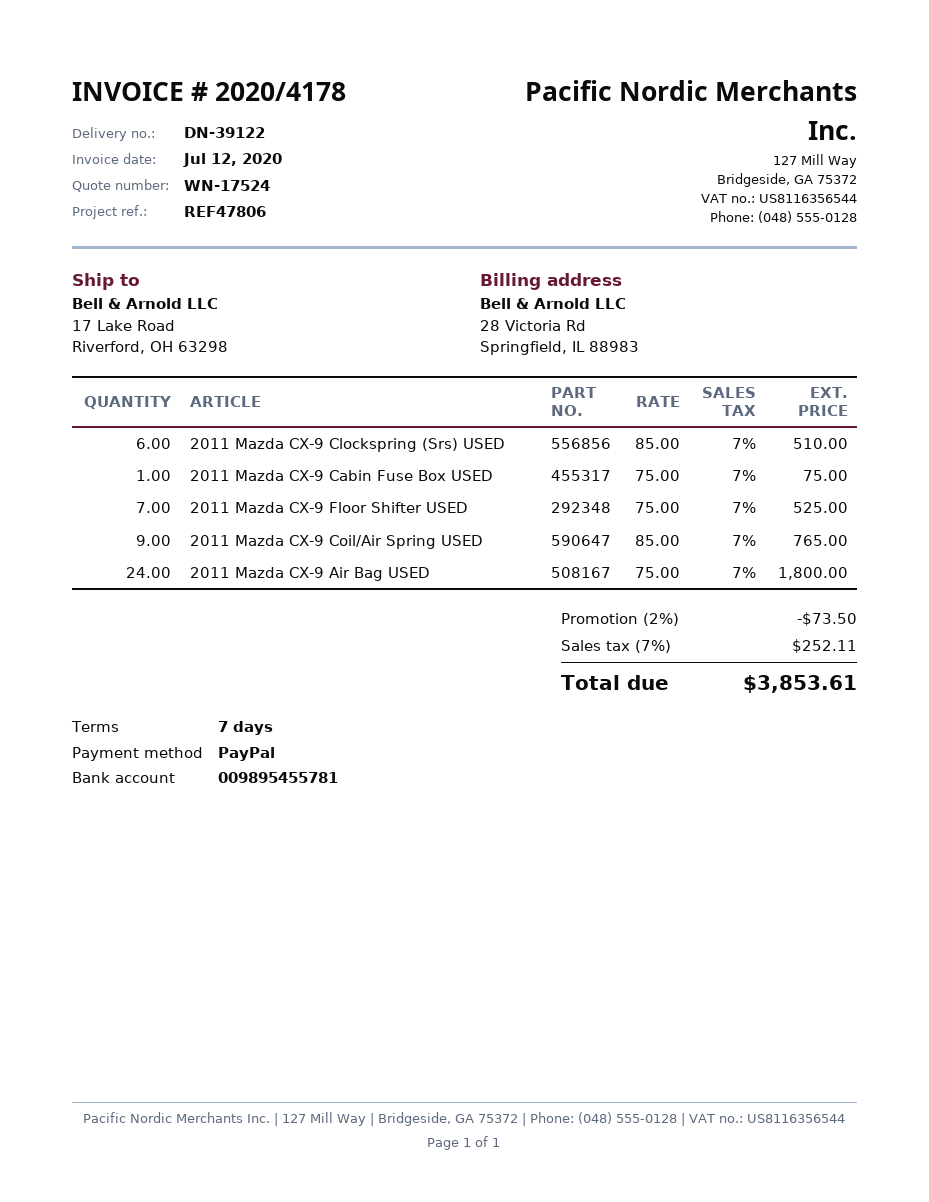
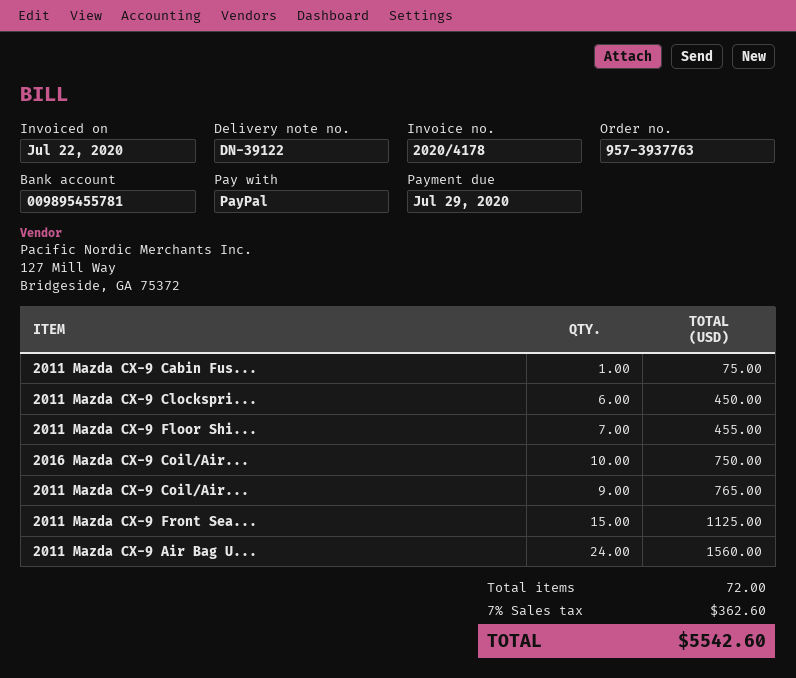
invoice date: 2020-07-12 -> 2020-07-22
2011 Mazda CX-9 Clockspring (Srs) USED: 6 for 510.00 -> 6 for 450.00
2011 Mazda CX-9 Floor Shifter USED: 7 for 525.00 -> 7 for 455.00
2011 Mazda CX-9 Air Bag USED: 24 for 1800.00 -> 24 for 1560.00
2016 Mazda CX-9 Coil/Air...: none -> 10 for 750.00
2011 Mazda CX-9 Front Sea...: none -> 15 for 1125.00
discount: 2% = 73.50 -> none
tax: 7% = 252.11 -> 7% = 362.60
total: 3853.61 -> 5542.60

